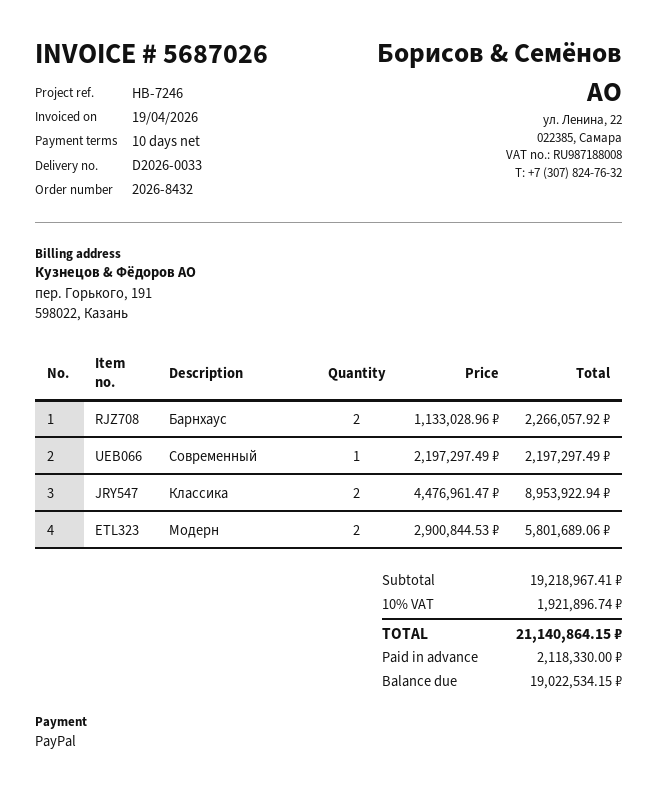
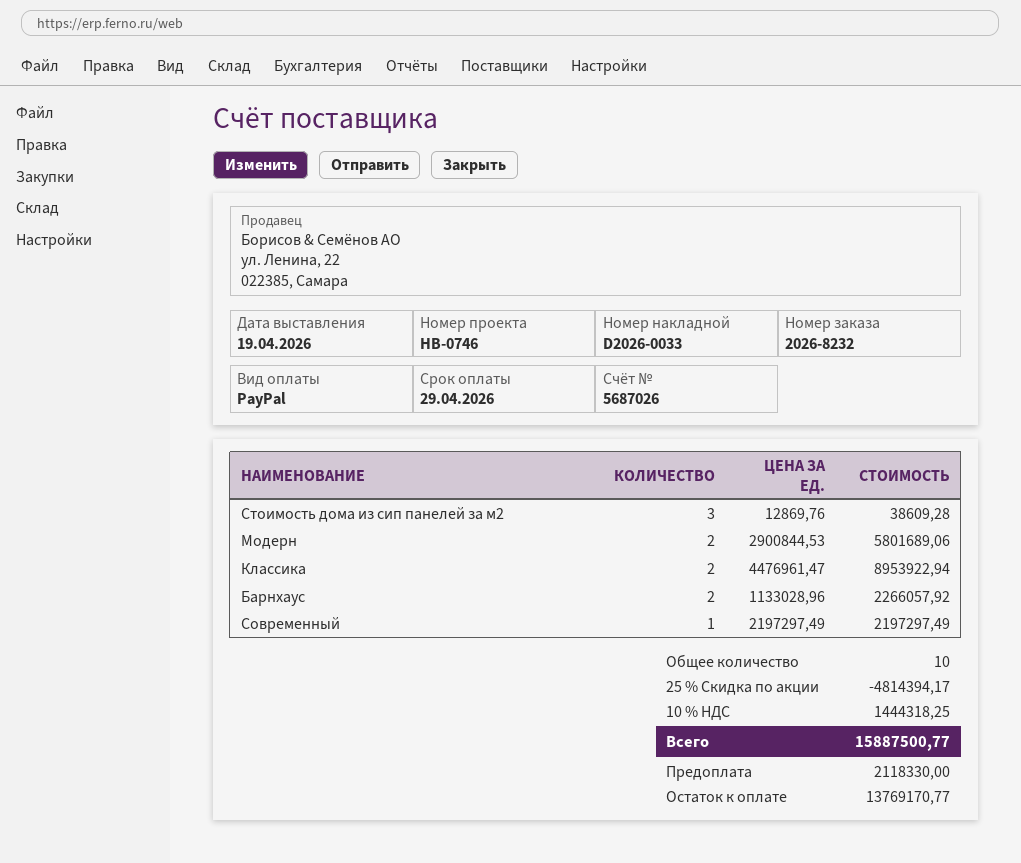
order number: 2026-8432 -> 2026-8232
reference: HB-7246 -> HB-0746
Стоимость дома из сип панелей за м2: none -> 3 x 12869.76 = 38609.28
discount: none -> 25% = 4814394.17
tax: 10% = 1921896.74 -> 10% = 1444318.25
total: 21140864.15 -> 15887500.77
balance: 19022534.15 -> 13769170.77

